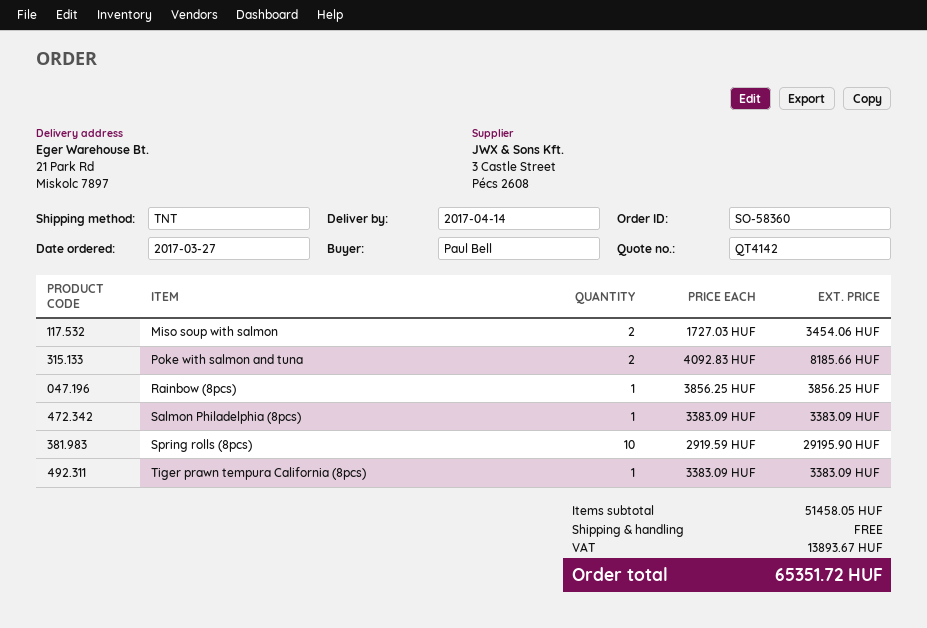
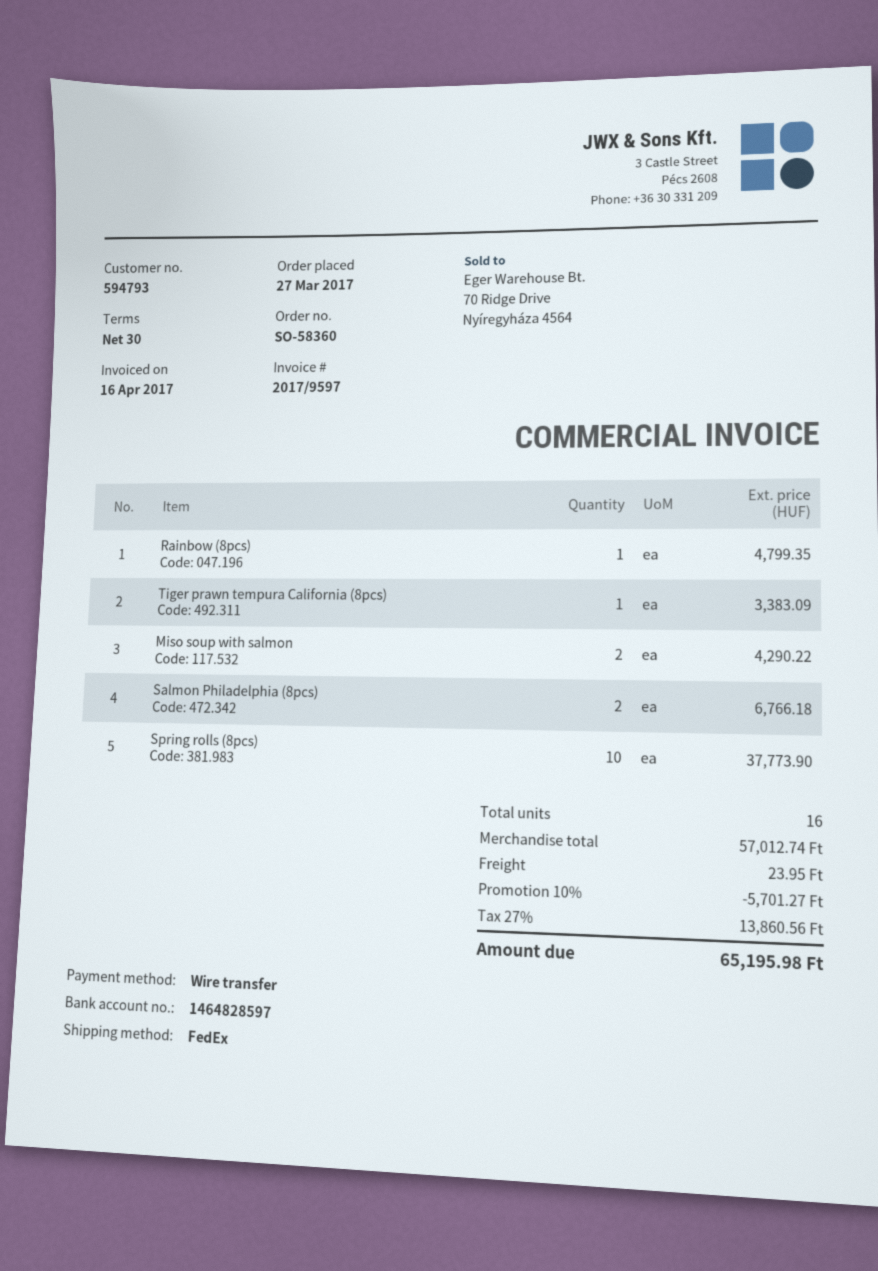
shipping method: TNT -> FedEx
Miso soup with salmon: 2 for 3454.06 -> 2 for 4290.22
Poke with salmon and tuna: 2 for 8185.66 -> none
Rainbow (8pcs): 1 for 3856.25 -> 1 for 4799.35
Salmon Philadelphia (8pcs): 1 for 3383.09 -> 2 for 6766.18
Spring rolls (8pcs): 10 for 29195.90 -> 10 for 37773.90
subtotal: 51458.05 -> 57012.74
discount: none -> 10% = 5701.27
shipping: 0.00 -> 23.95
tax: 13893.67 -> 13860.56
total: 65351.72 -> 65195.98

